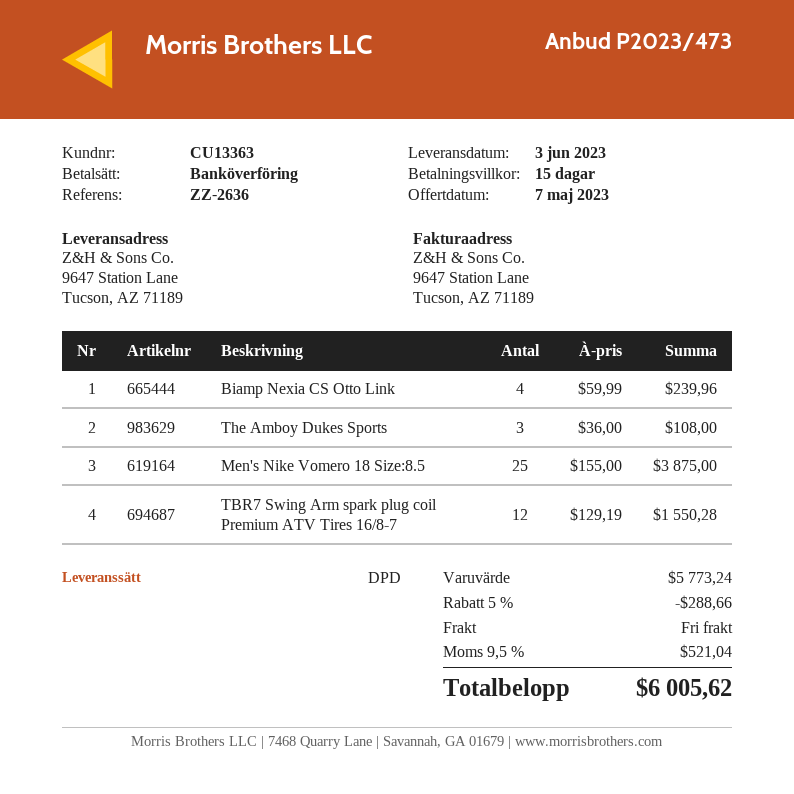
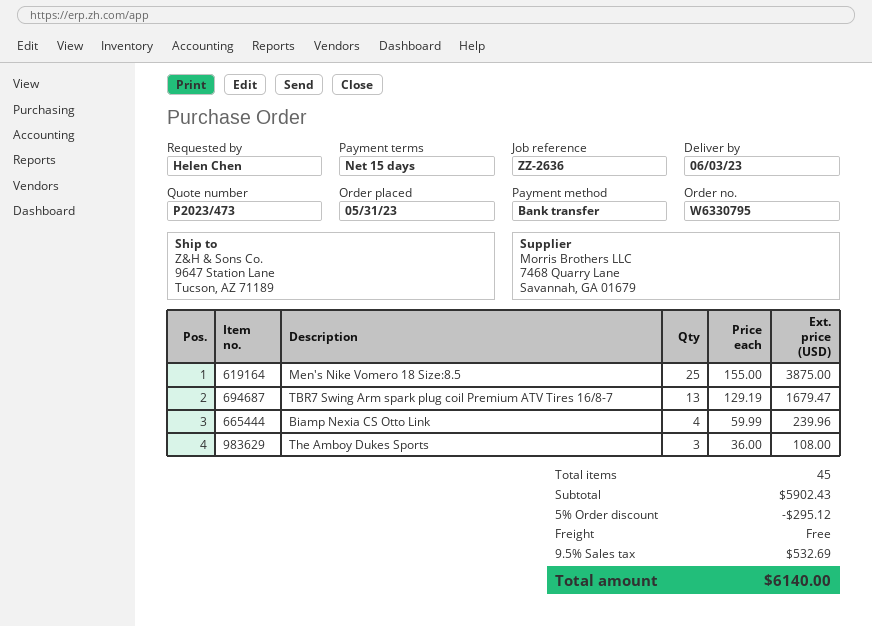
TBR7 Swing Arm spark plug coil Premium ATV Tires 16/8-7: 12 x 129.19 = 1550.28 -> 13 x 129.19 = 1679.47
subtotal: 5773.24 -> 5902.43
discount: 5% = 288.66 -> 5% = 295.12
tax: 9.5% = 521.04 -> 9.5% = 532.69
total: 6005.62 -> 6140.00

